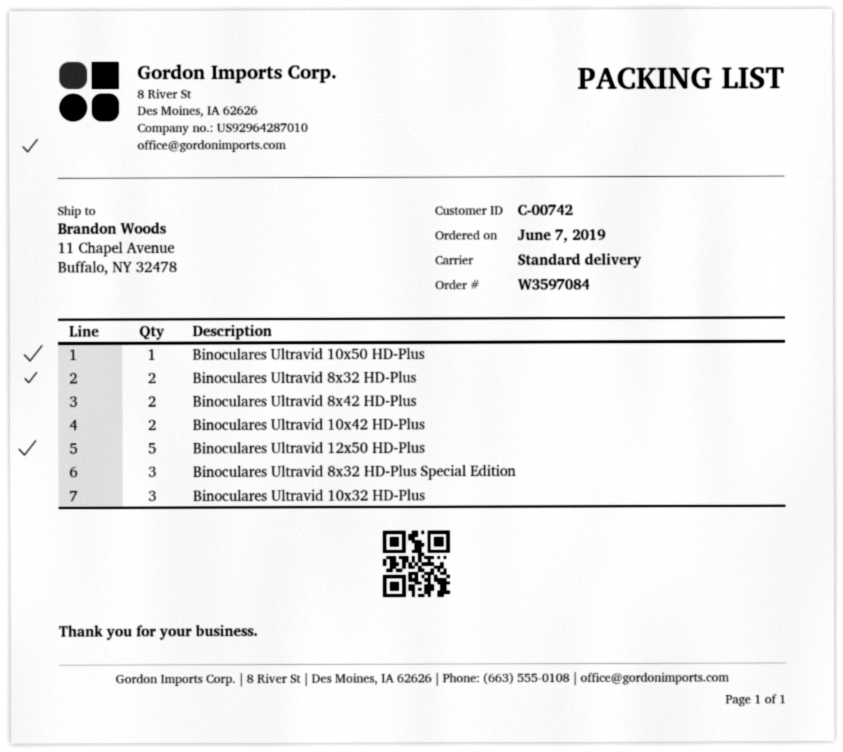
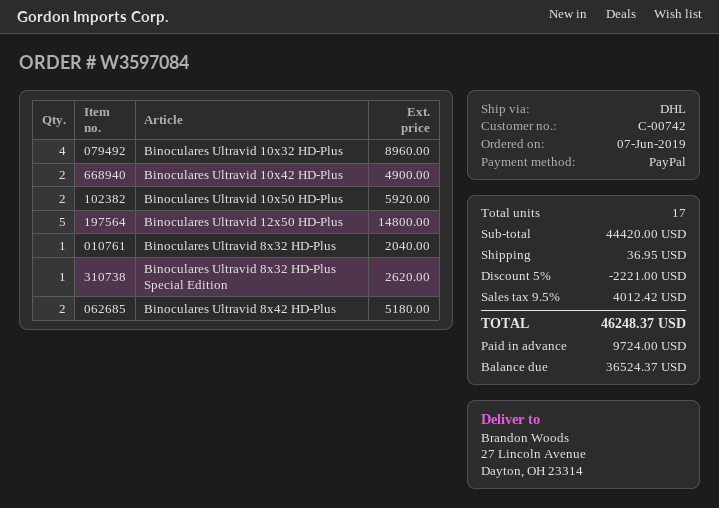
shipping method: standard -> DHL
ship to: 11 Chapel Avenue, Buffalo, NY 32478 -> 27 Lincoln Avenue, Dayton, OH 23314
Binoculares Ultravid 10x50 HD-Plus: 1 -> 2
Binoculares Ultravid 8x32 HD-Plus: 2 -> 1
Binoculares Ultravid 8x32 HD-Plus Special Edition: 3 -> 1
Binoculares Ultravid 10x32 HD-Plus: 3 -> 4

